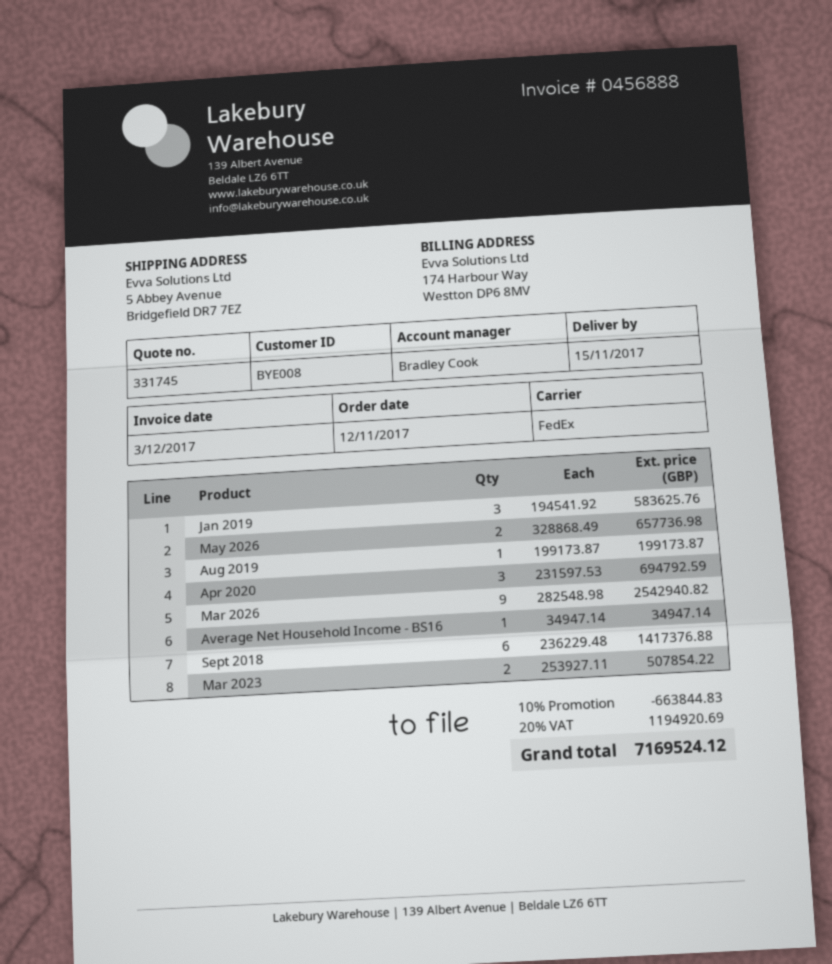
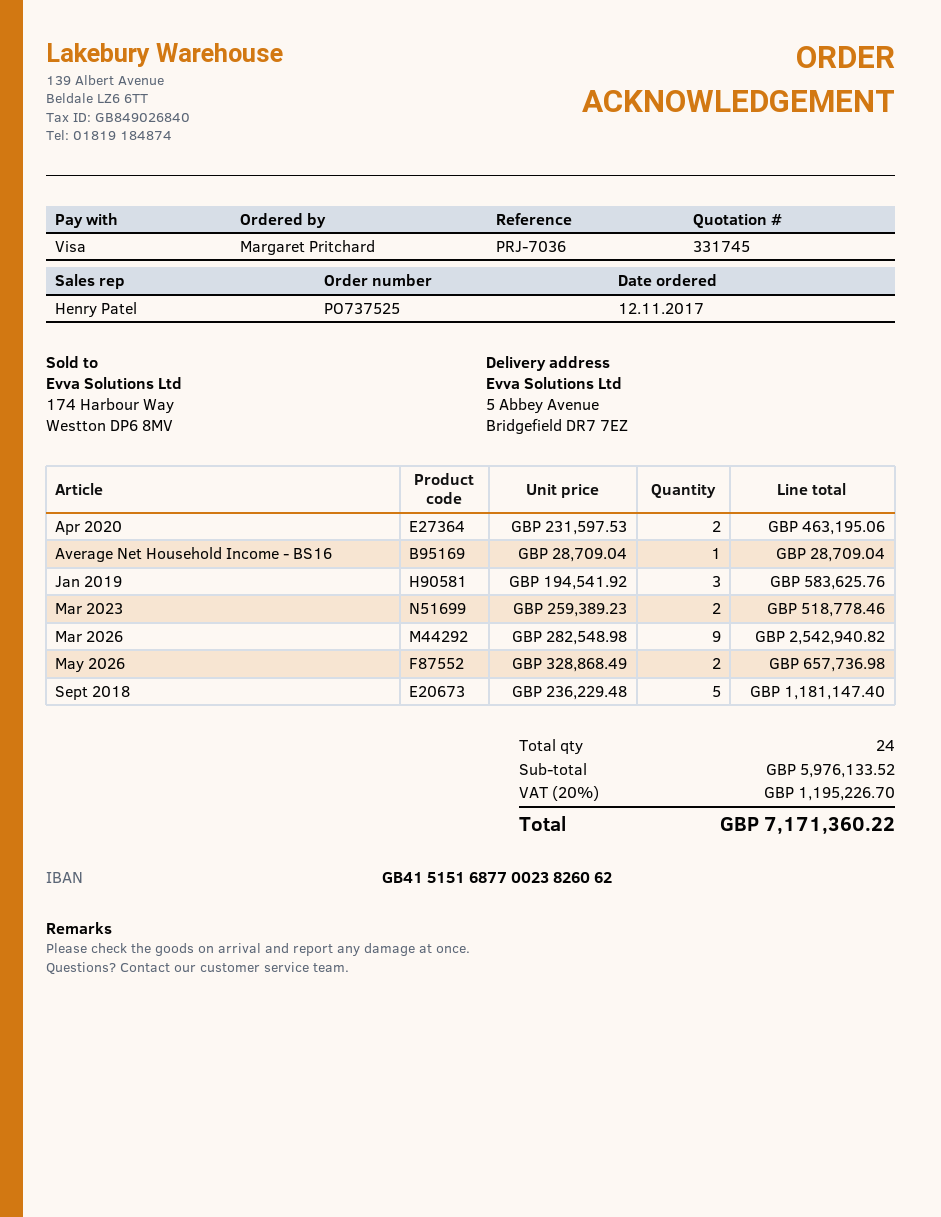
sales rep: Bradley Cook -> Henry Patel
Aug 2019: 1 x 199173.87 = 199173.87 -> none
Apr 2020: 3 x 231597.53 = 694792.59 -> 2 x 231597.53 = 463195.06
Average Net Household Income - BS16: 1 x 34947.14 = 34947.14 -> 1 x 28709.04 = 28709.04
Sept 2018: 6 x 236229.48 = 1417376.88 -> 5 x 236229.48 = 1181147.40
Mar 2023: 2 x 253927.11 = 507854.22 -> 2 x 259389.23 = 518778.46
discount: 10% = 663844.83 -> none
tax: 20% = 1194920.69 -> 20% = 1195226.70
total: 7169524.12 -> 7171360.22

